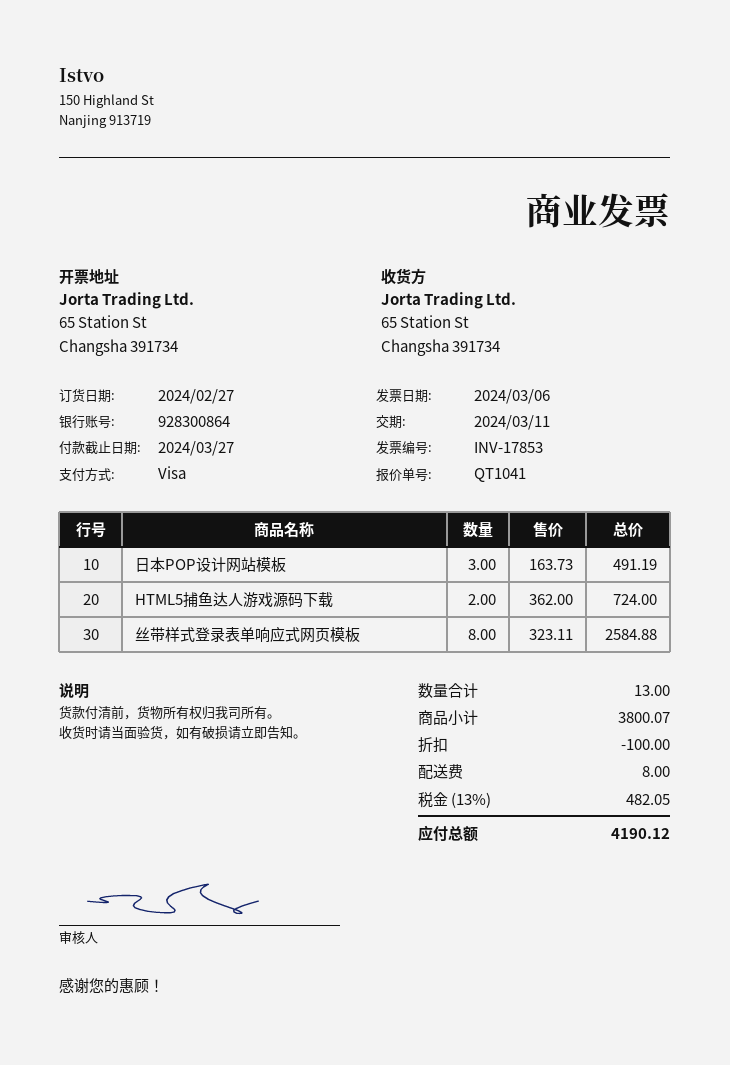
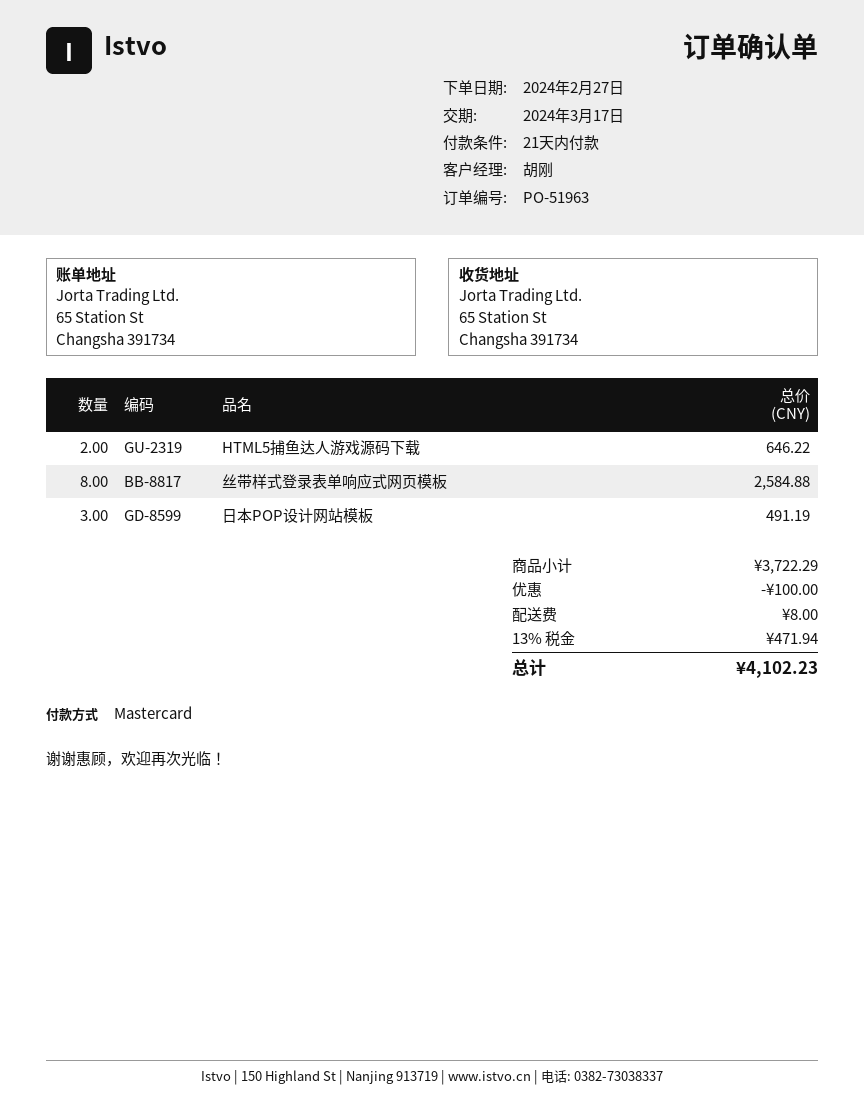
delivery date: 2024-03-11 -> 2024-03-17
payment method: Visa -> Mastercard
HTML5捕鱼达人游戏源码下载: 2 for 724.00 -> 2 for 646.22
subtotal: 3800.07 -> 3722.29
tax: 13% = 482.05 -> 13% = 471.94
total: 4190.12 -> 4102.23

